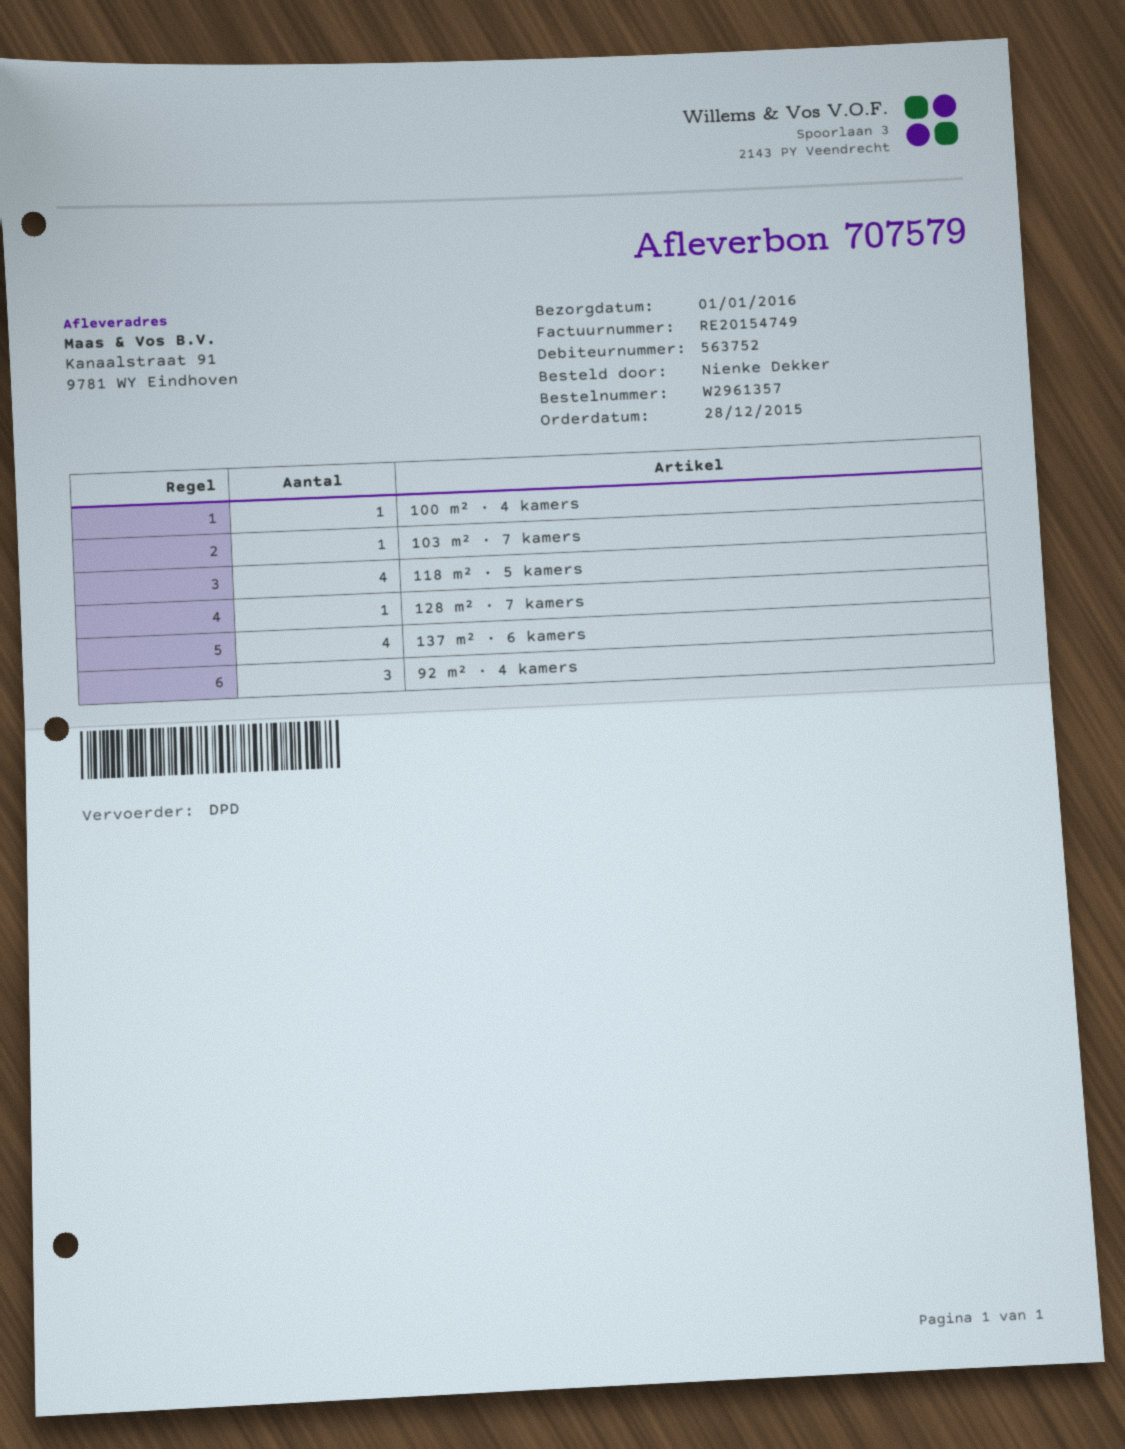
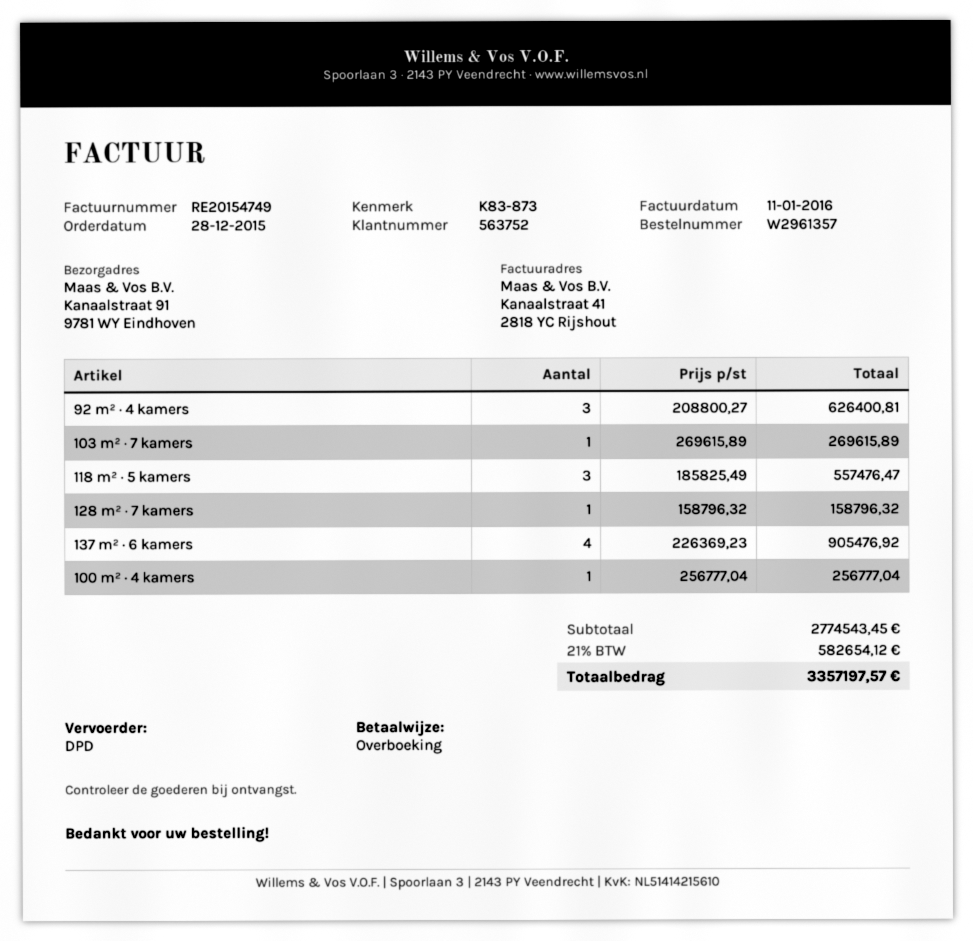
118 m² · 5 kamers: 4 -> 3

